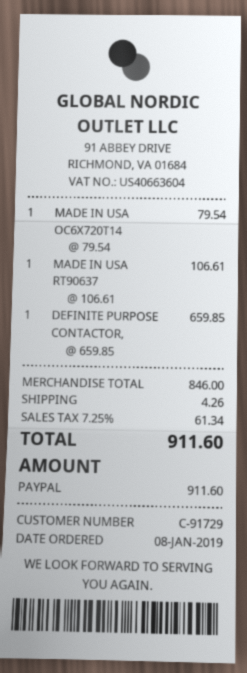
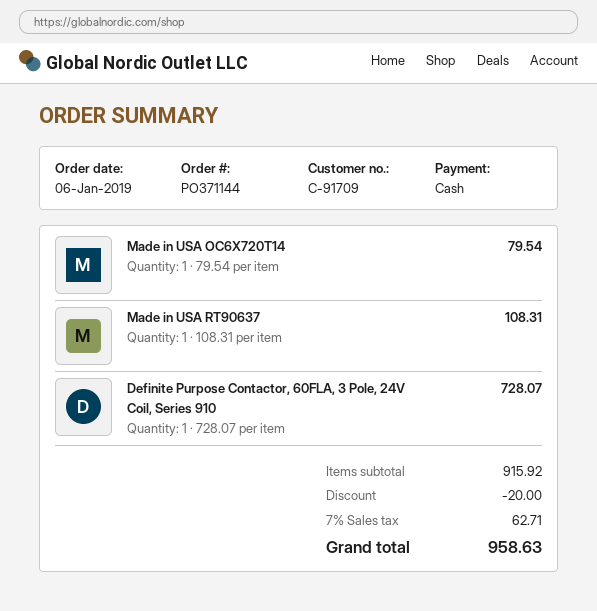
order date: 2019-01-08 -> 2019-01-06
customer number: C-91729 -> C-91709
payment method: PayPal -> cash
MADE IN USA RT90637: 1 x 106.61 = 106.61 -> 1 x 108.31 = 108.31
DEFINITE PURPOSE CONTACTOR,: 1 x 659.85 = 659.85 -> 1 x 728.07 = 728.07
subtotal: 846.00 -> 915.92
discount: none -> 20.00
shipping: 4.26 -> none
tax: 7.25% = 61.34 -> 7% = 62.71
total: 911.60 -> 958.63

